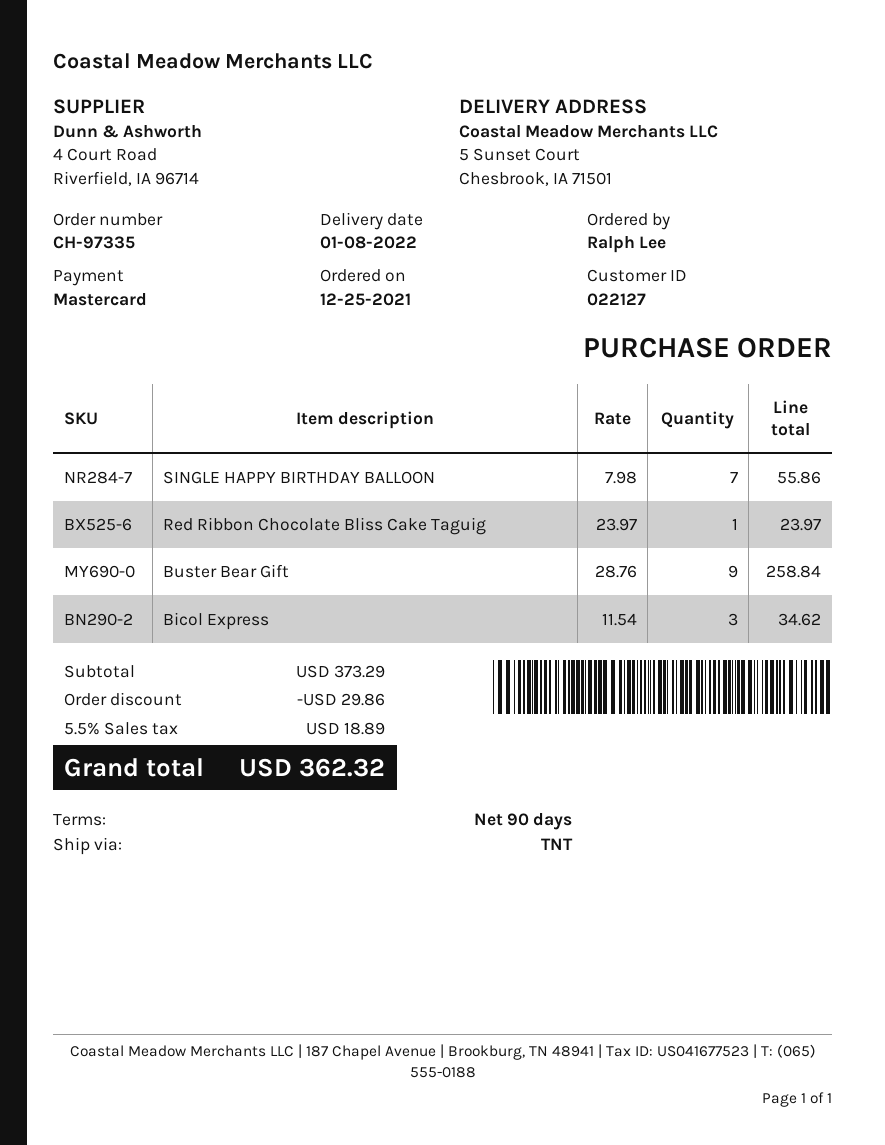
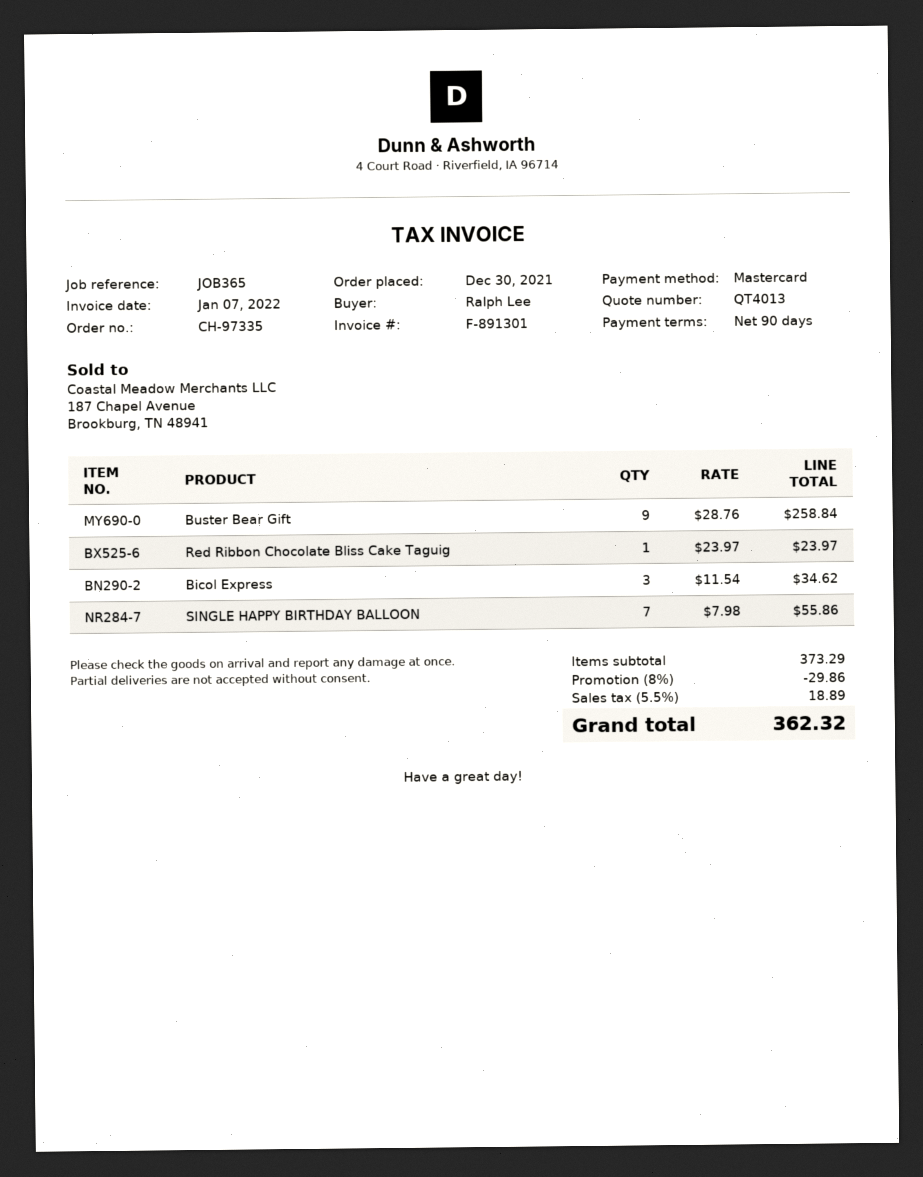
order date: 2021-12-25 -> 2021-12-30

